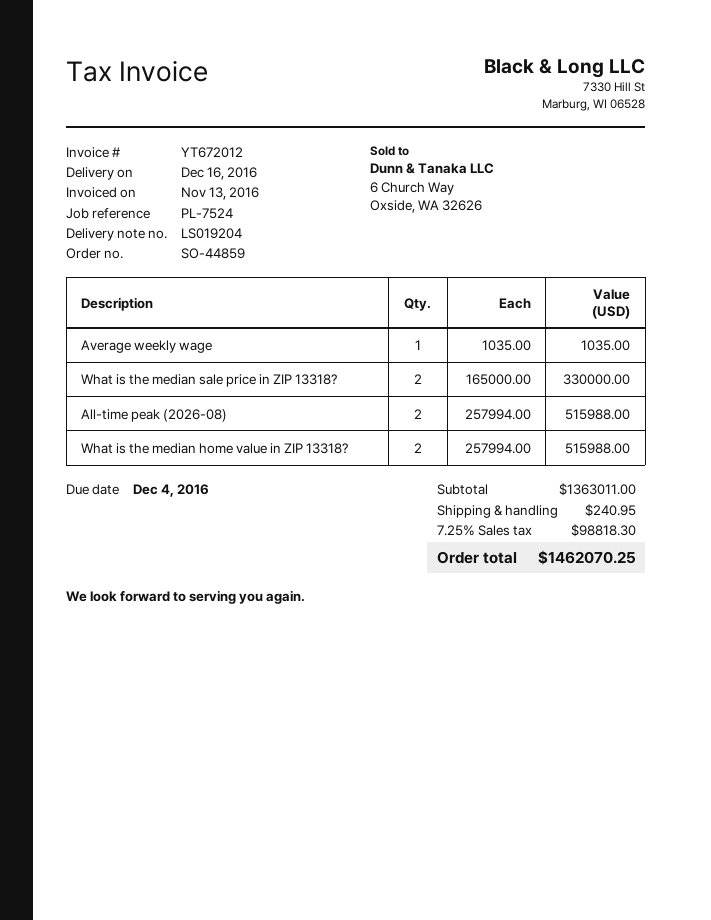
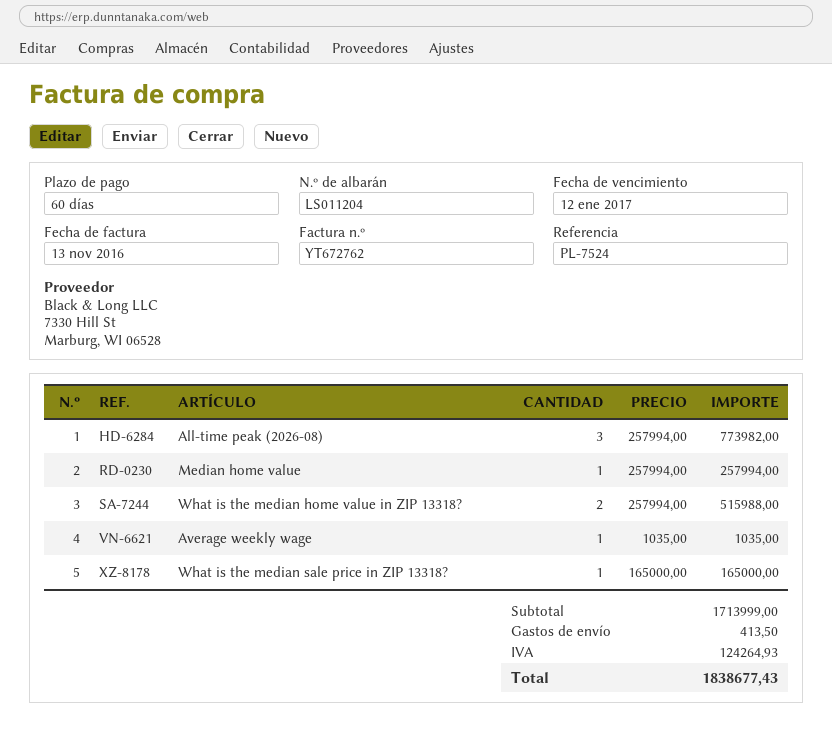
delivery note number: LS019204 -> LS011204
invoice number: YT672012 -> YT672762
due date: 2016-12-04 -> 2017-01-12
What is the median sale price in ZIP 13318?: 2 x 165000.00 = 330000.00 -> 1 x 165000.00 = 165000.00
All-time peak (2026-08): 2 x 257994.00 = 515988.00 -> 3 x 257994.00 = 773982.00
Median home value: none -> 1 x 257994.00 = 257994.00
subtotal: 1363011.00 -> 1713999.00
shipping: 240.95 -> 413.50
tax: 98818.30 -> 124264.93
total: 1462070.25 -> 1838677.43

